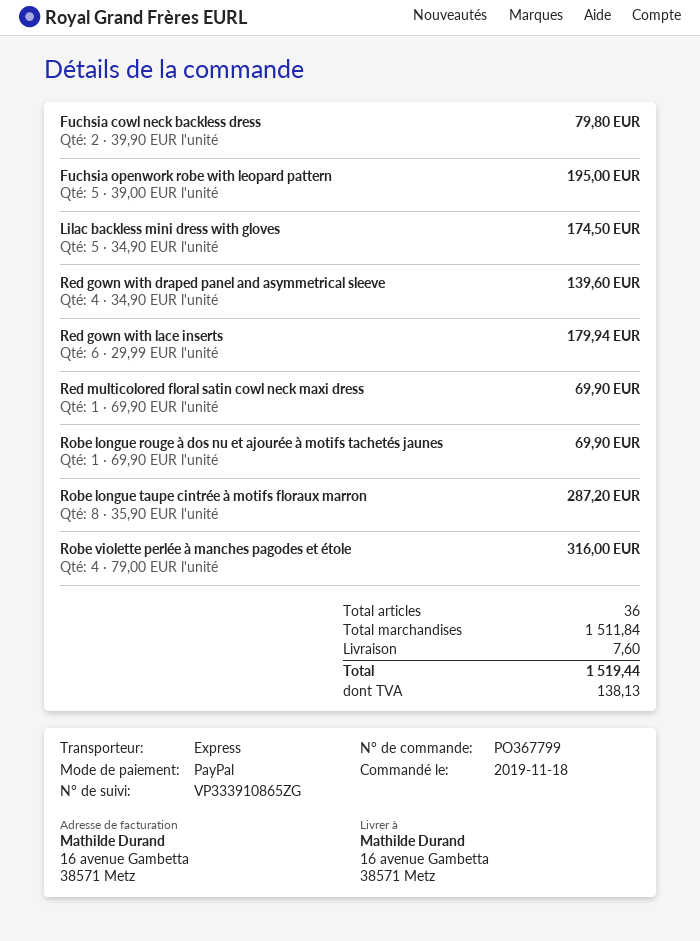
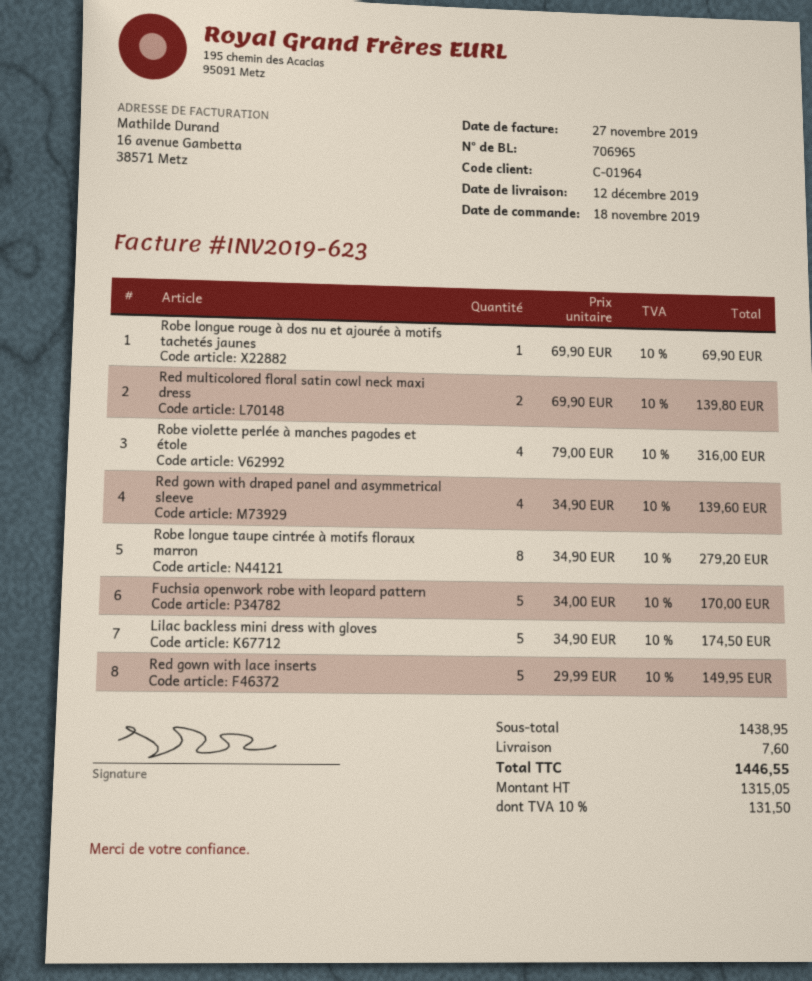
Fuchsia cowl neck backless dress: 2 x 39.90 = 79.80 -> none
Fuchsia openwork robe with leopard pattern: 5 x 39.00 = 195.00 -> 5 x 34.00 = 170.00
Red gown with lace inserts: 6 x 29.99 = 179.94 -> 5 x 29.99 = 149.95
Red multicolored floral satin cowl neck maxi dress: 1 x 69.90 = 69.90 -> 2 x 69.90 = 139.80
Robe longue taupe cintrée à motifs floraux marron: 8 x 35.90 = 287.20 -> 8 x 34.90 = 279.20
subtotal: 1511.84 -> 1438.95
tax: 138.13 -> 131.50
total: 1519.44 -> 1446.55

